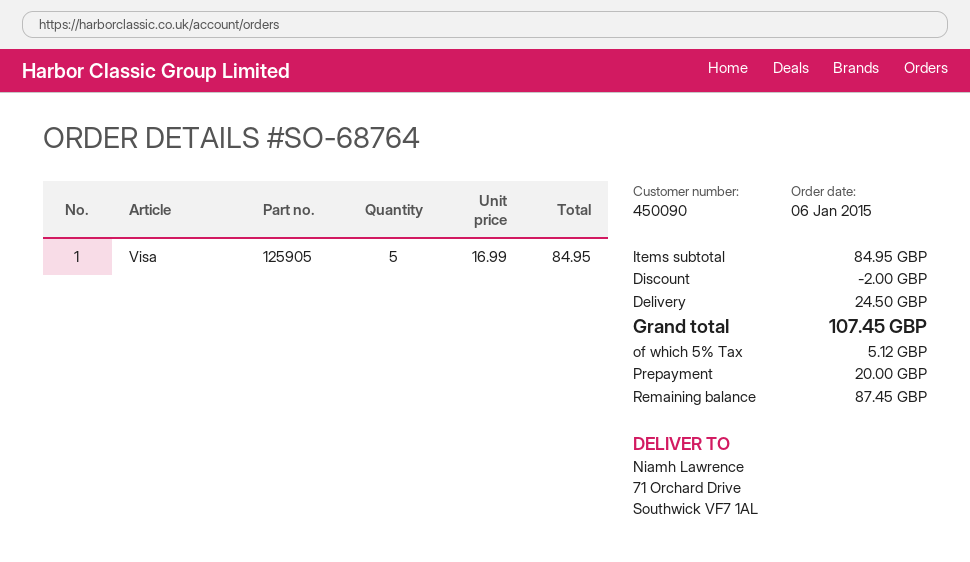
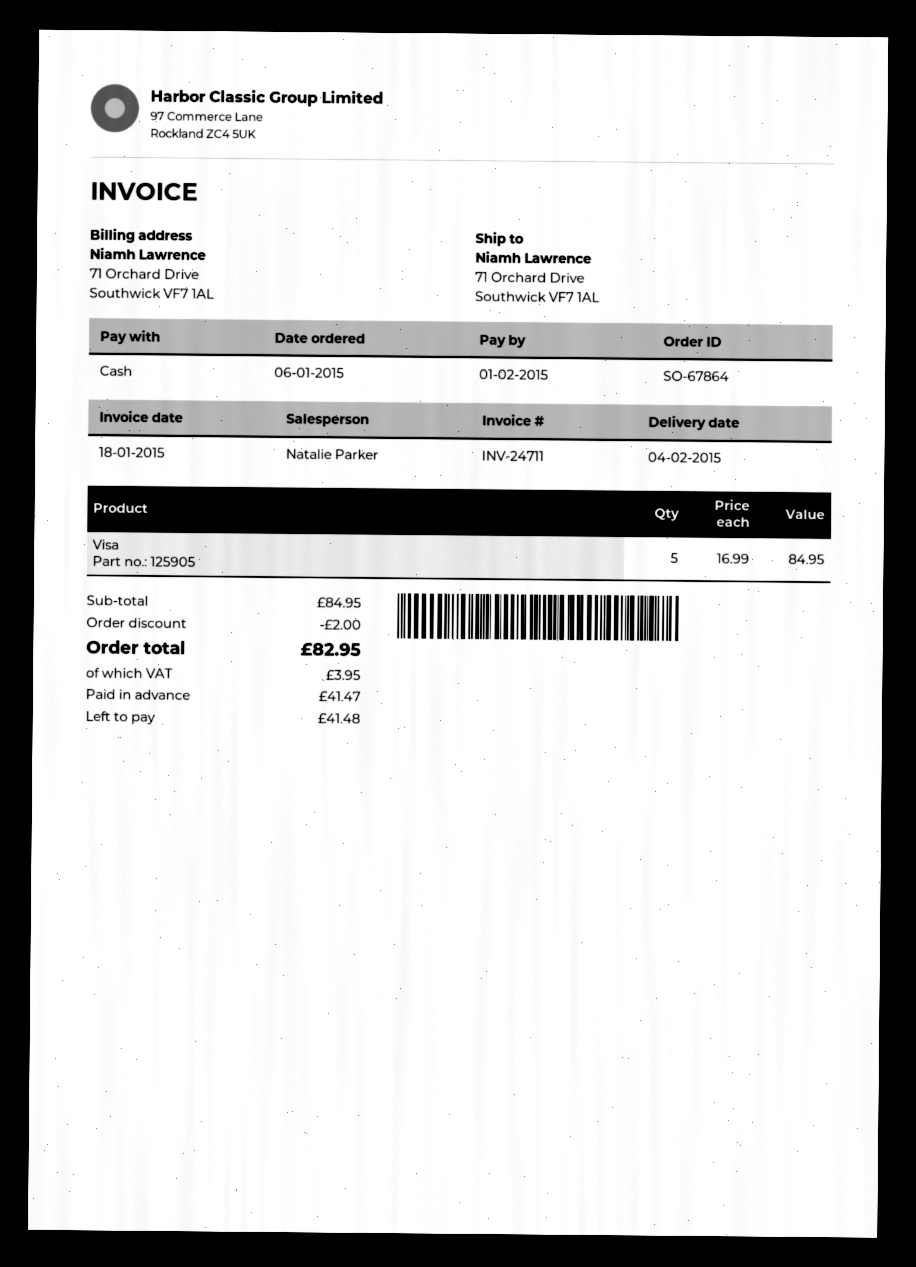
order number: SO-68764 -> SO-67864
shipping: 24.50 -> none
tax: 5.12 -> 3.95
total: 107.45 -> 82.95
deposit: 20.00 -> 41.47
balance: 87.45 -> 41.48

